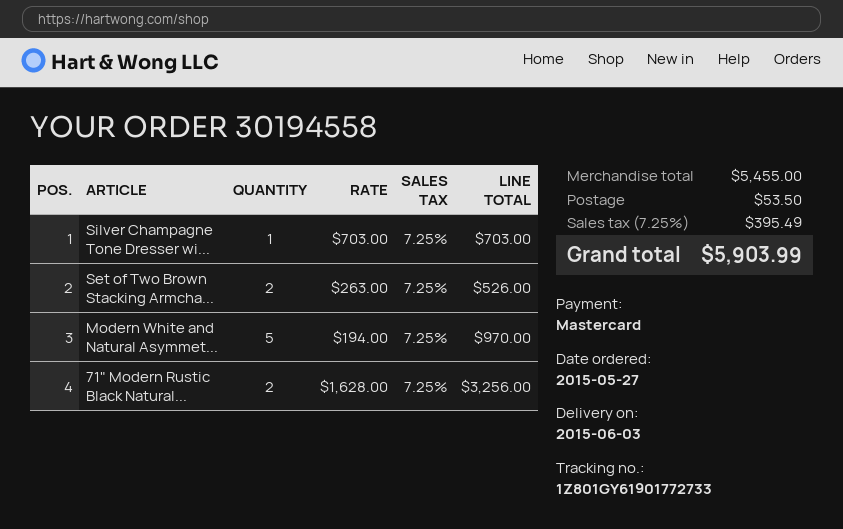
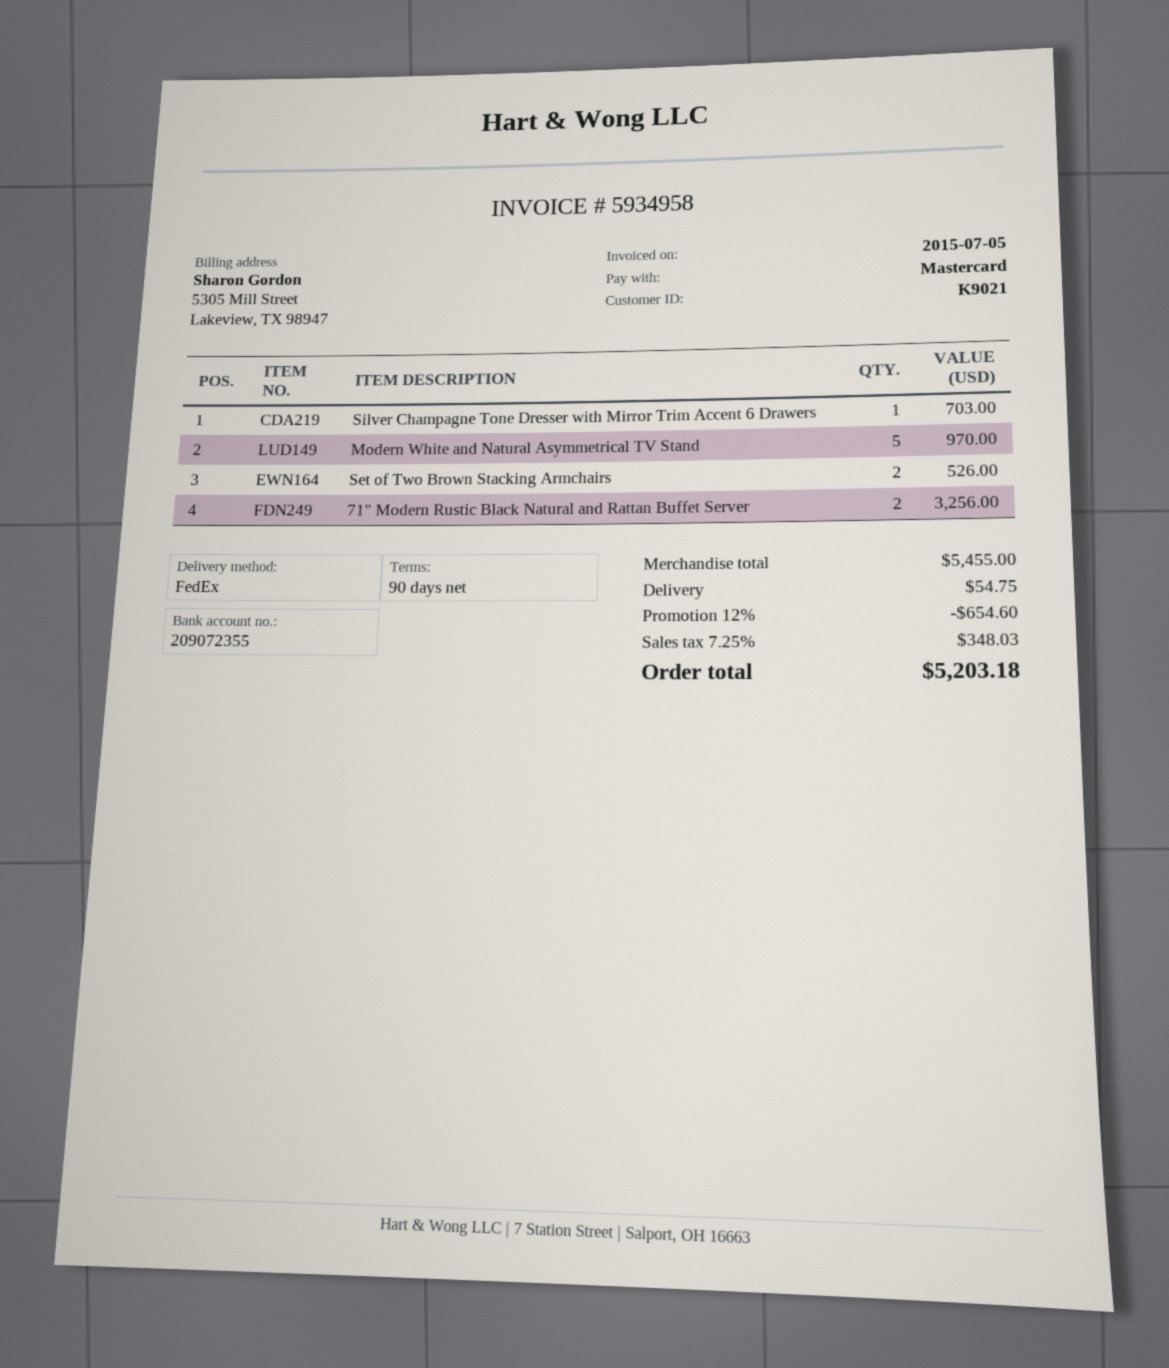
discount: none -> 12% = 654.60
shipping: 53.50 -> 54.75
tax: 7.25% = 395.49 -> 7.25% = 348.03
total: 5903.99 -> 5203.18

